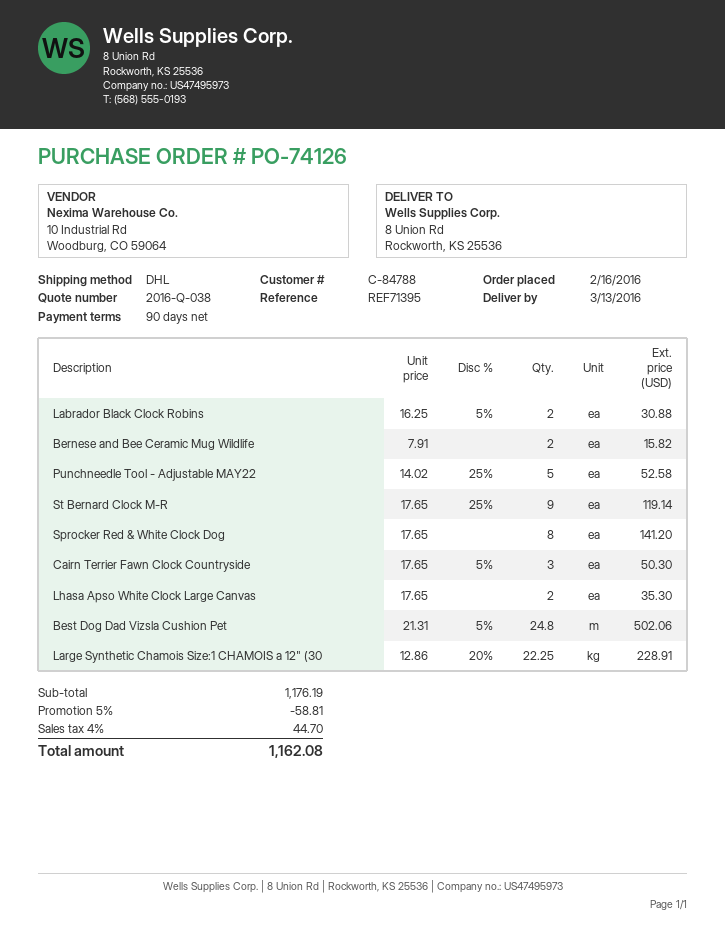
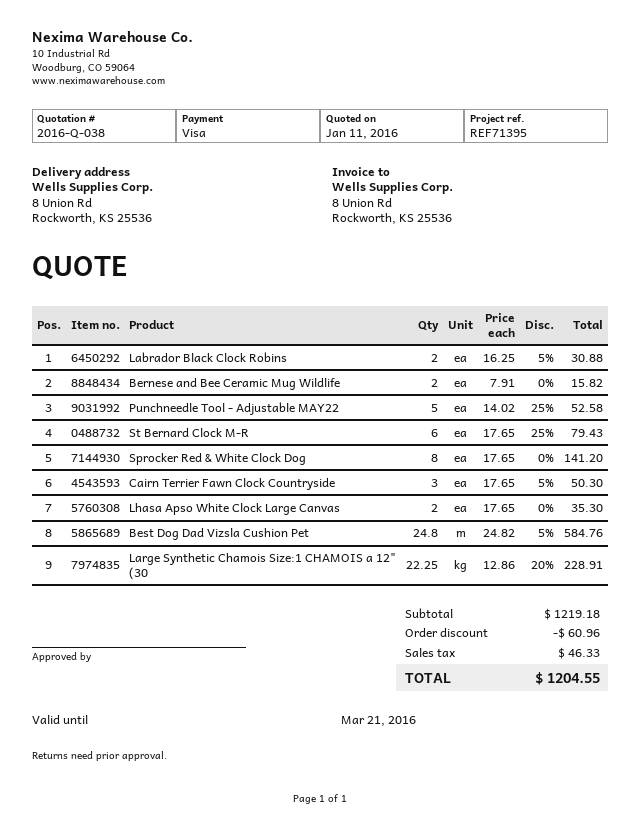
St Bernard Clock M-R: 9 x 17.65 - 25% = 119.14 -> 6 x 17.65 - 25% = 79.43
Best Dog Dad Vizsla Cushion Pet: 24.8 x 21.31 - 5% = 502.06 -> 24.8 x 24.82 - 5% = 584.76
subtotal: 1176.19 -> 1219.18
discount: 58.81 -> 60.96
tax: 44.70 -> 46.33
total: 1162.08 -> 1204.55

